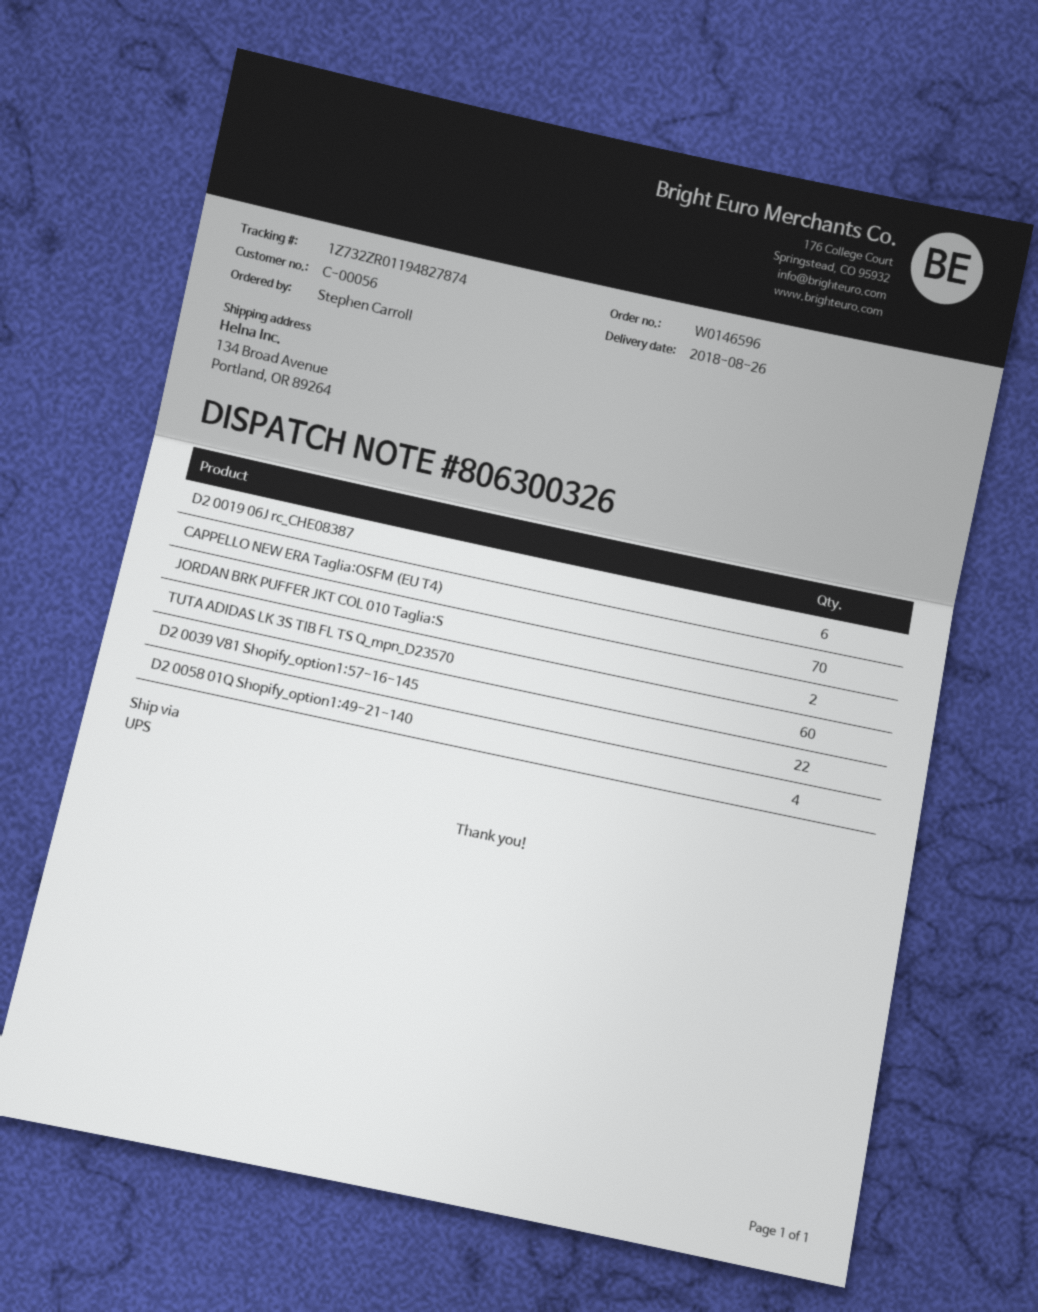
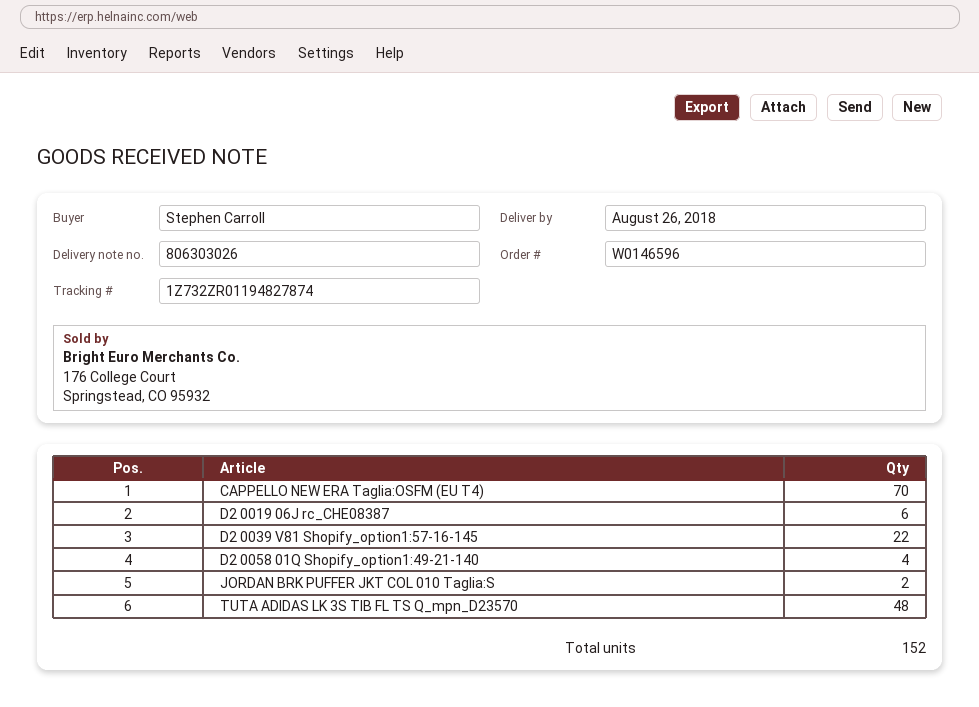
delivery note number: 806300326 -> 806303026
TUTA ADIDAS LK 3S TIB FL TS Q_mpn_D23570: 60 -> 48

